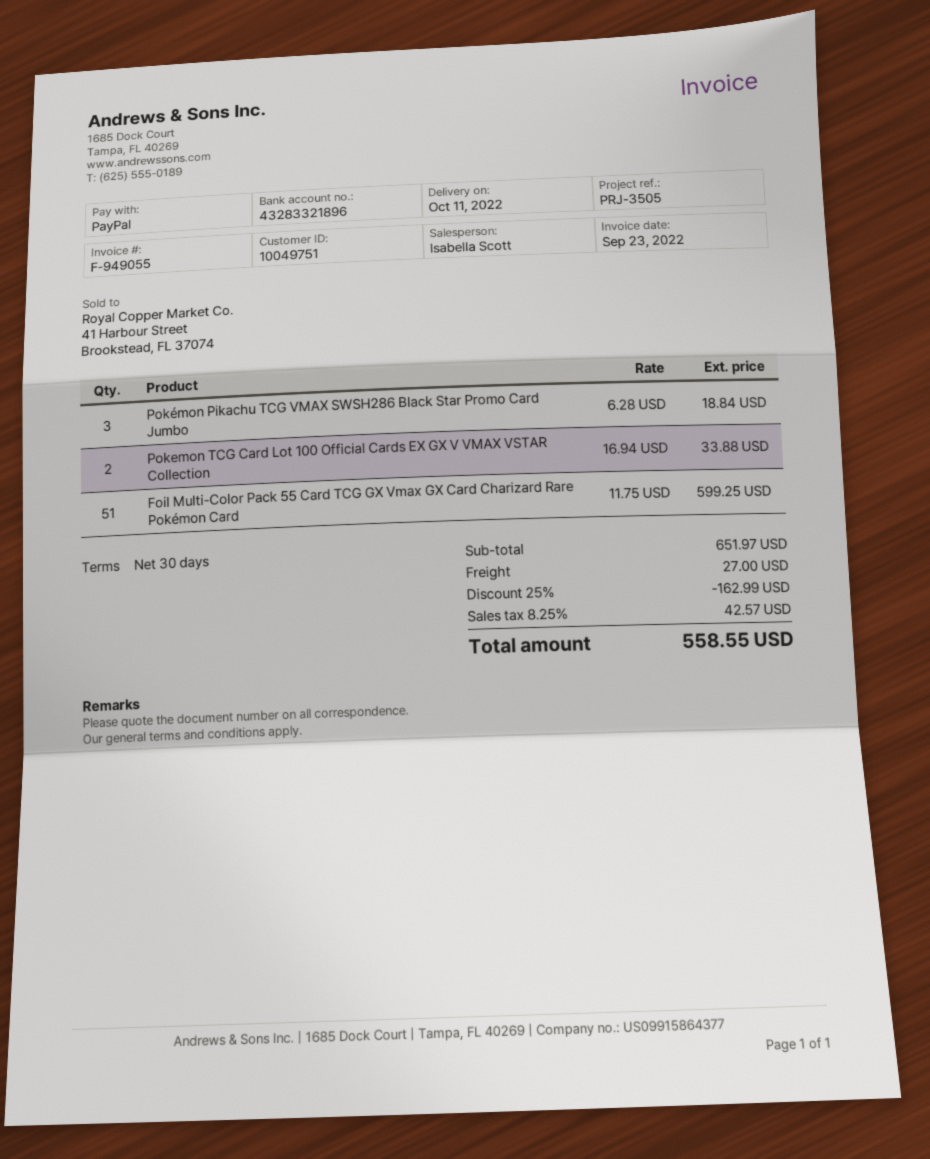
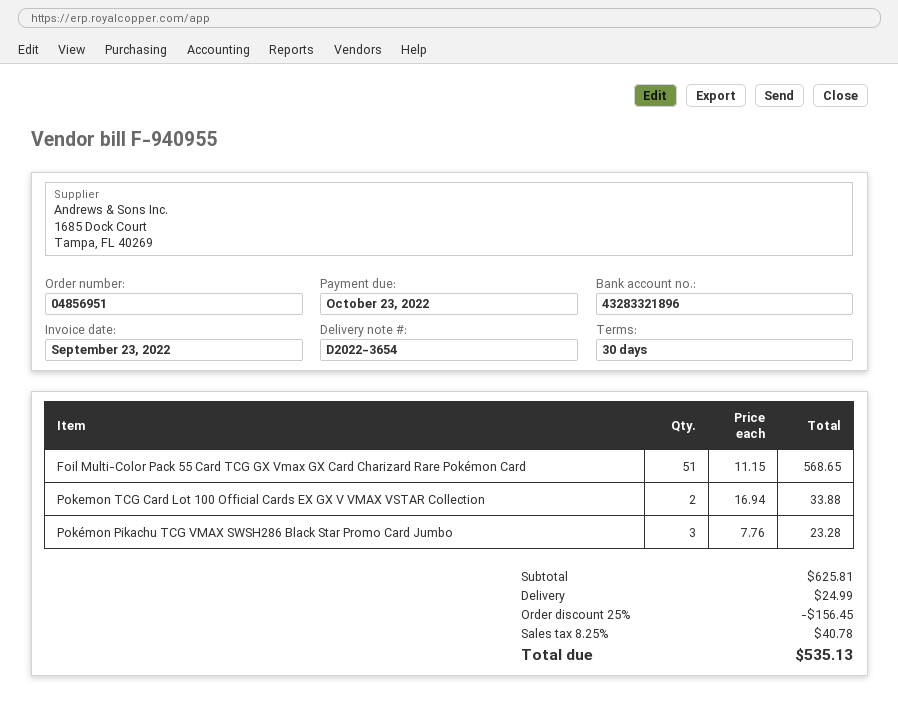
invoice number: F-949055 -> F-940955
Pokémon Pikachu TCG VMAX SWSH286 Black Star Promo Card Jumbo: 3 x 6.28 = 18.84 -> 3 x 7.76 = 23.28
Foil Multi-Color Pack 55 Card TCG GX Vmax GX Card Charizard Rare Pokémon Card: 51 x 11.75 = 599.25 -> 51 x 11.15 = 568.65
subtotal: 651.97 -> 625.81
discount: 25% = 162.99 -> 25% = 156.45
shipping: 27.00 -> 24.99
tax: 8.25% = 42.57 -> 8.25% = 40.78
total: 558.55 -> 535.13

